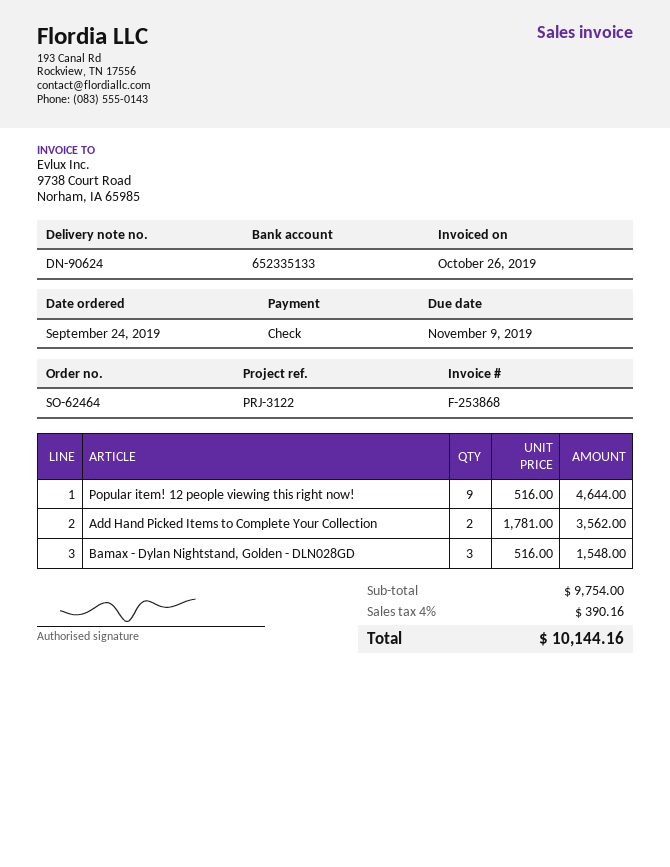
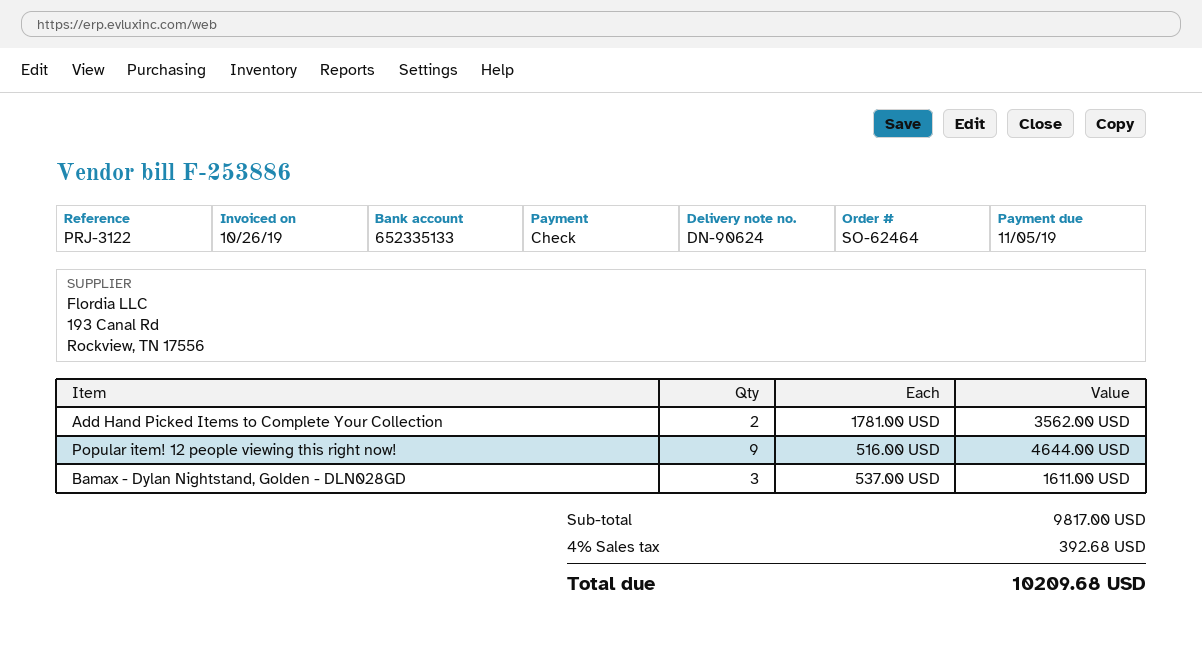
invoice number: F-253868 -> F-253886
due date: 2019-11-09 -> 2019-11-05
Bamax - Dylan Nightstand, Golden - DLN028GD: 3 x 516.00 = 1548.00 -> 3 x 537.00 = 1611.00
subtotal: 9754.00 -> 9817.00
tax: 4% = 390.16 -> 4% = 392.68
total: 10144.16 -> 10209.68

